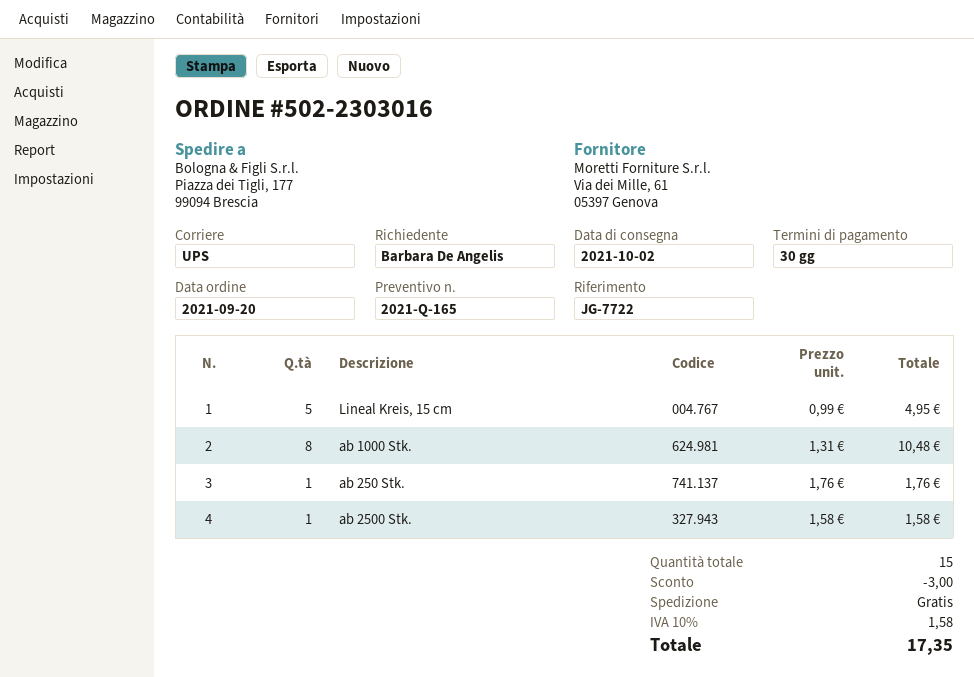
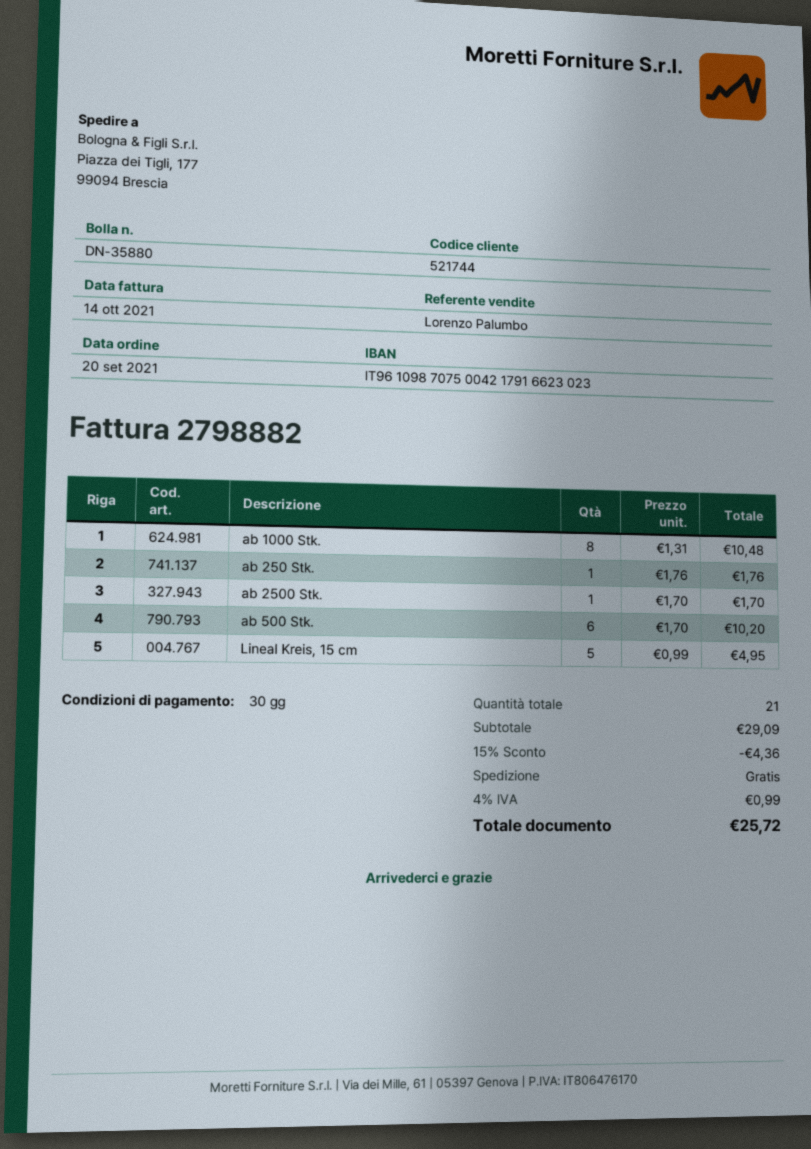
ab 2500 Stk.: 1 x 1.58 = 1.58 -> 1 x 1.70 = 1.70
ab 500 Stk.: none -> 6 x 1.70 = 10.20
total quantity: 15 -> 21
discount: 3.00 -> 4.36
tax: 10% = 1.58 -> 4% = 0.99
total: 17.35 -> 25.72

